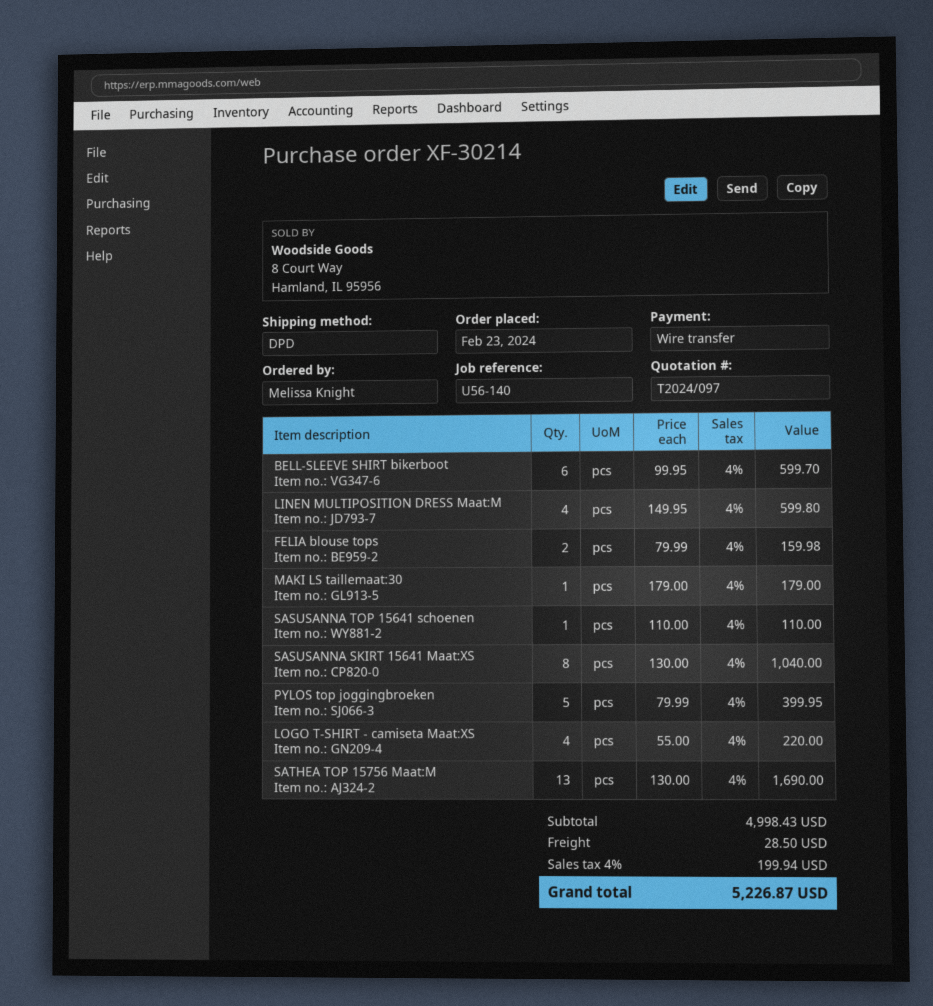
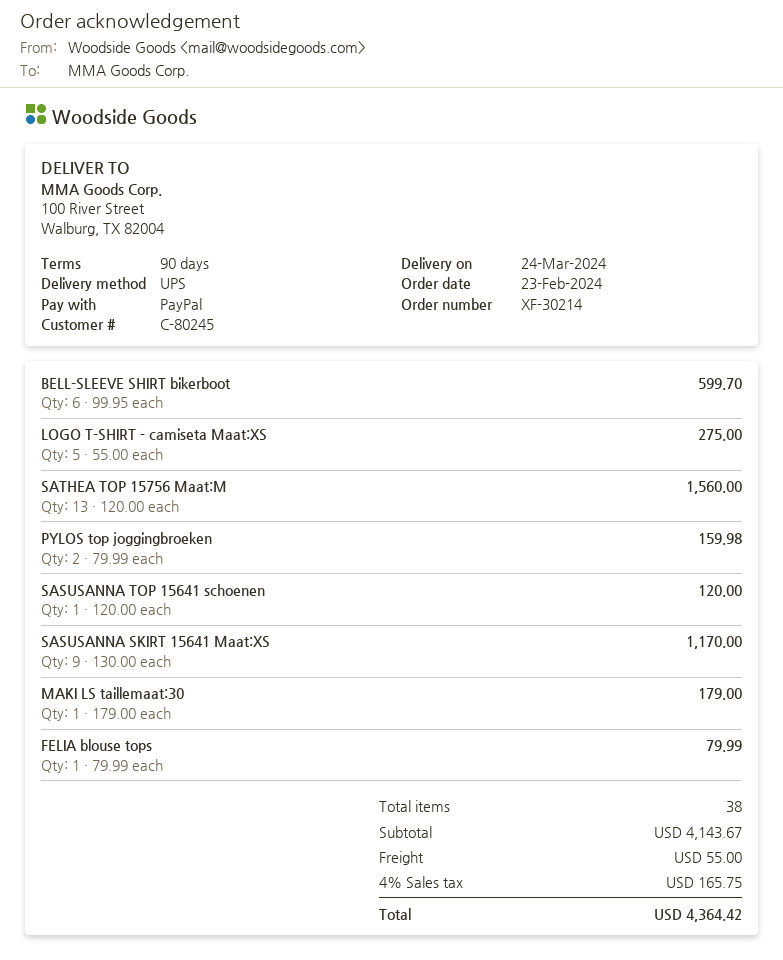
payment method: bank transfer -> PayPal
shipping method: DPD -> UPS
LINEN MULTIPOSITION DRESS Maat:M: 4 x 149.95 = 599.80 -> none
FELIA blouse tops: 2 x 79.99 = 159.98 -> 1 x 79.99 = 79.99
SASUSANNA TOP 15641 schoenen: 1 x 110.00 = 110.00 -> 1 x 120.00 = 120.00
SASUSANNA SKIRT 15641 Maat:XS: 8 x 130.00 = 1040.00 -> 9 x 130.00 = 1170.00
PYLOS top joggingbroeken: 5 x 79.99 = 399.95 -> 2 x 79.99 = 159.98
LOGO T-SHIRT - camiseta Maat:XS: 4 x 55.00 = 220.00 -> 5 x 55.00 = 275.00
SATHEA TOP 15756 Maat:M: 13 x 130.00 = 1690.00 -> 13 x 120.00 = 1560.00
subtotal: 4998.43 -> 4143.67
shipping: 28.50 -> 55.00
tax: 4% = 199.94 -> 4% = 165.75
total: 5226.87 -> 4364.42

